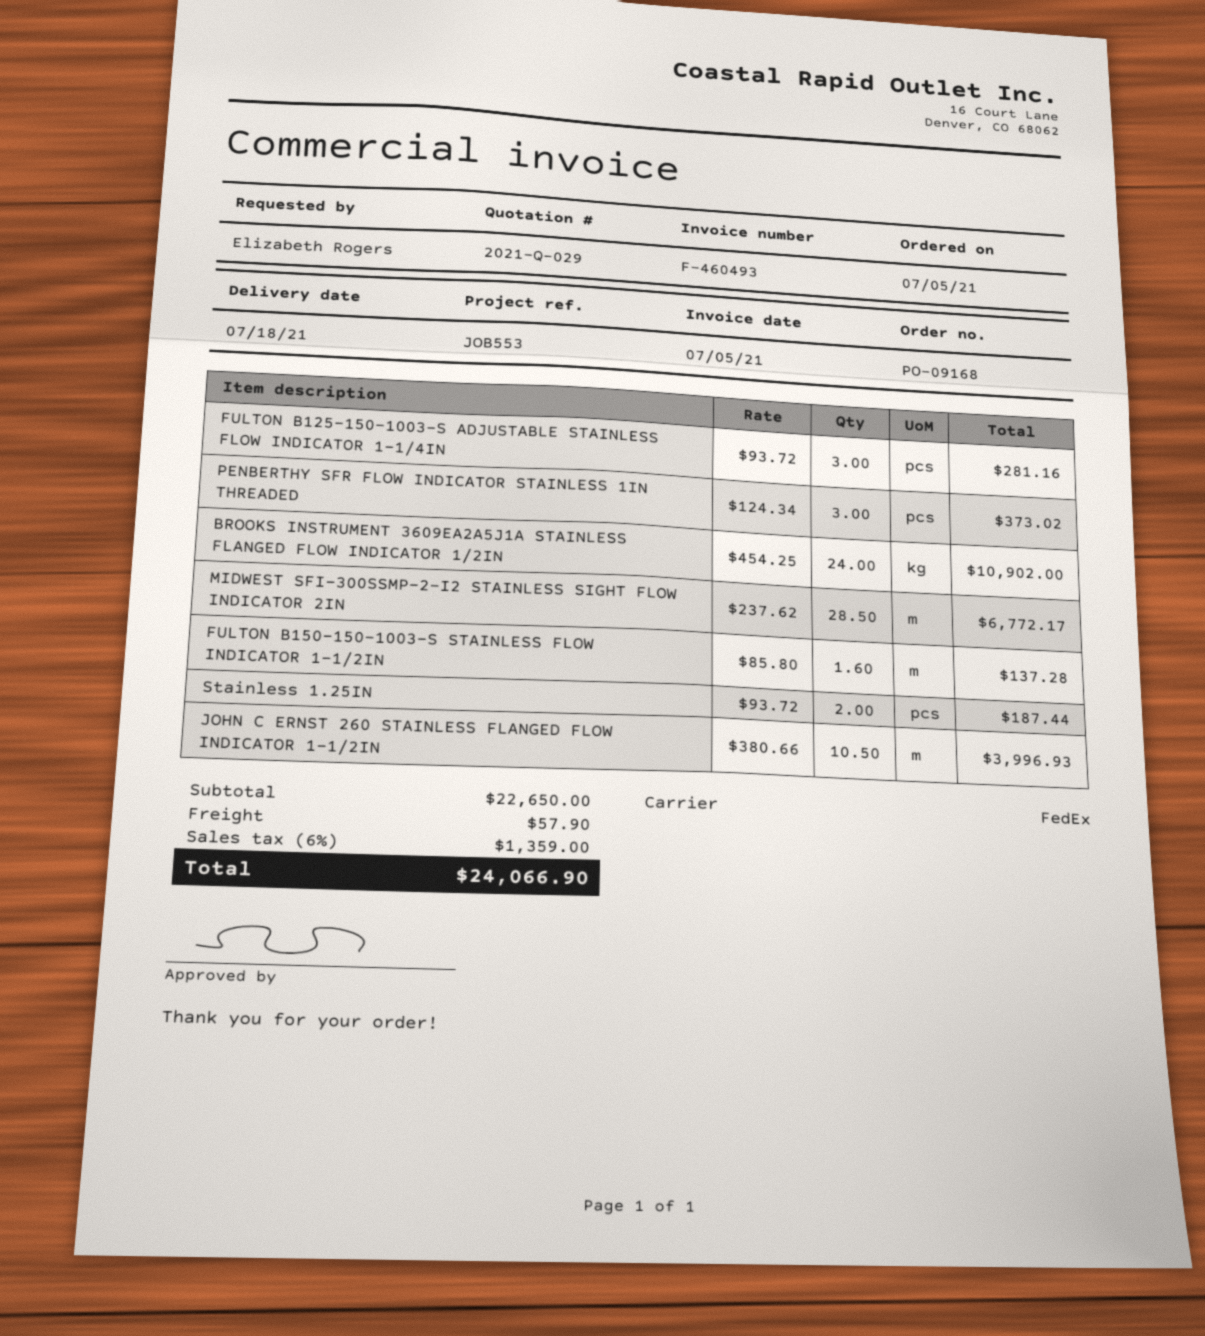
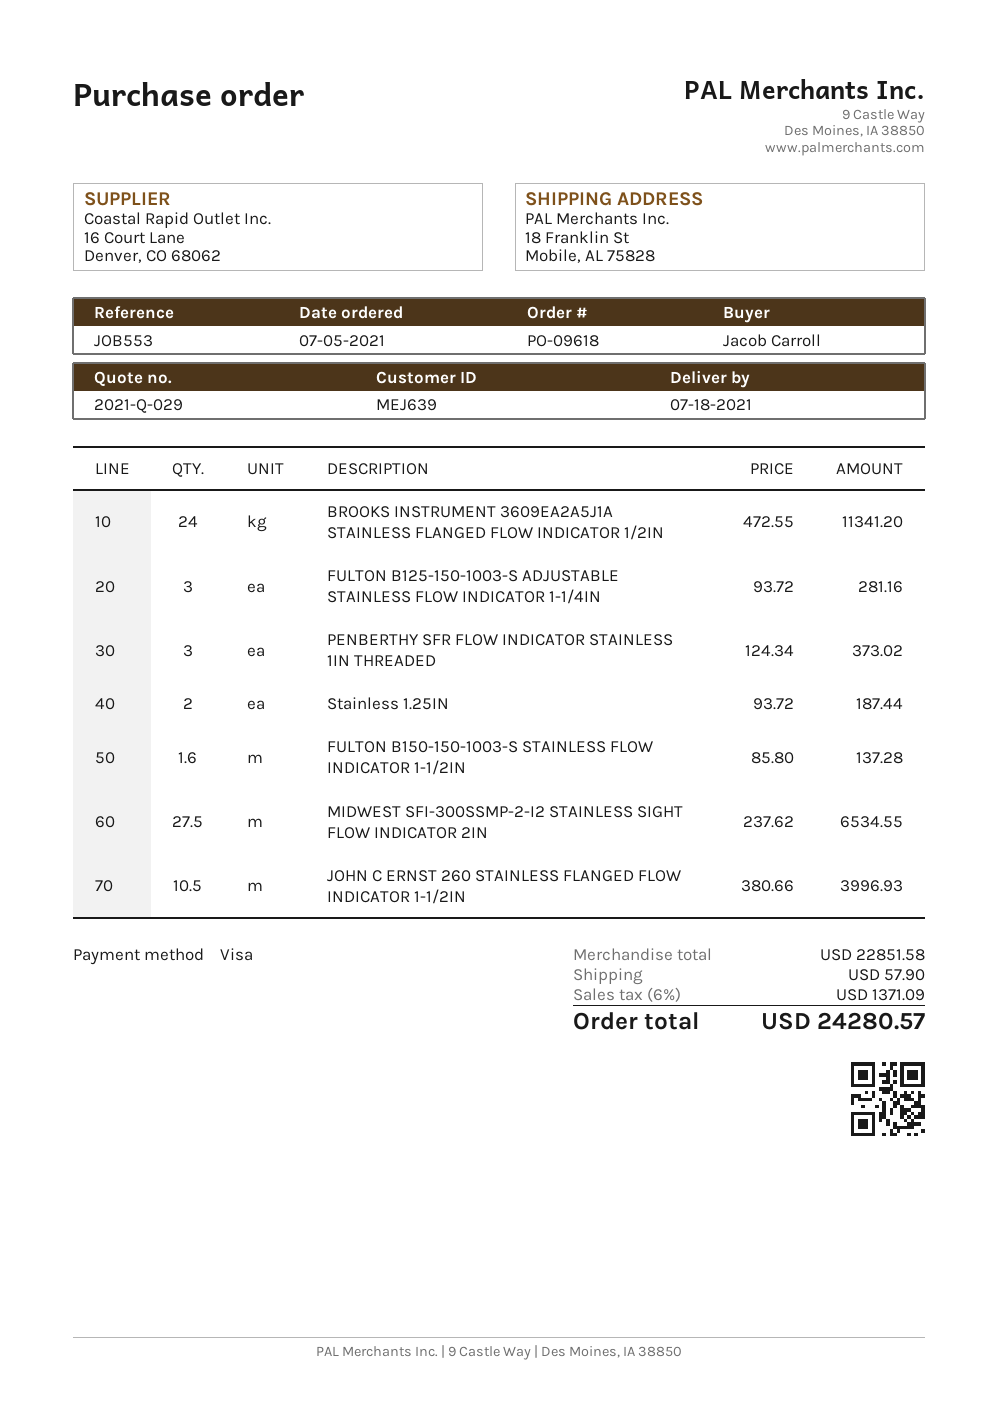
order number: PO-09168 -> PO-09618
ordered by: Elizabeth Rogers -> Jacob Carroll
BROOKS INSTRUMENT 3609EA2A5J1A STAINLESS FLANGED FLOW INDICATOR 1/2IN: 24 x 454.25 = 10902.00 -> 24 x 472.55 = 11341.20
MIDWEST SFI-300SSMP-2-I2 STAINLESS SIGHT FLOW INDICATOR 2IN: 28.5 x 237.62 = 6772.17 -> 27.5 x 237.62 = 6534.55
subtotal: 22650.00 -> 22851.58
tax: 6% = 1359.00 -> 6% = 1371.09
total: 24066.90 -> 24280.57

